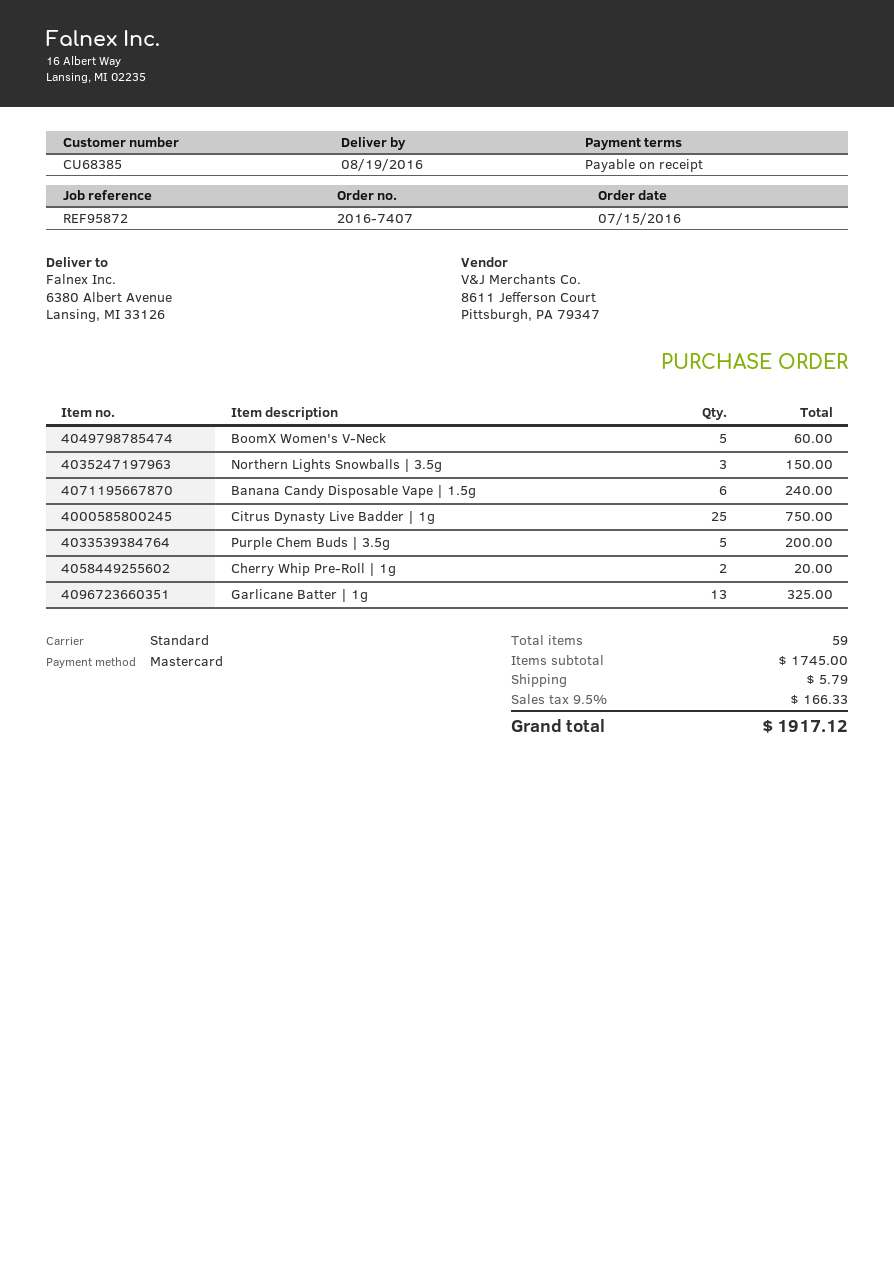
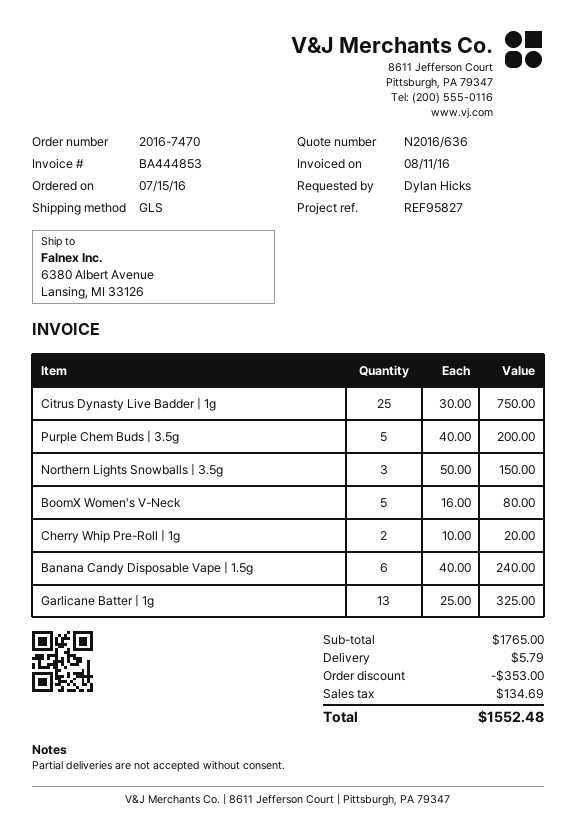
order number: 2016-7407 -> 2016-7470
reference: REF95872 -> REF95827
shipping method: standard -> GLS
BoomX Women's V-Neck: 5 for 60.00 -> 5 for 80.00
subtotal: 1745.00 -> 1765.00
discount: none -> 353.00
tax: 166.33 -> 134.69
total: 1917.12 -> 1552.48

